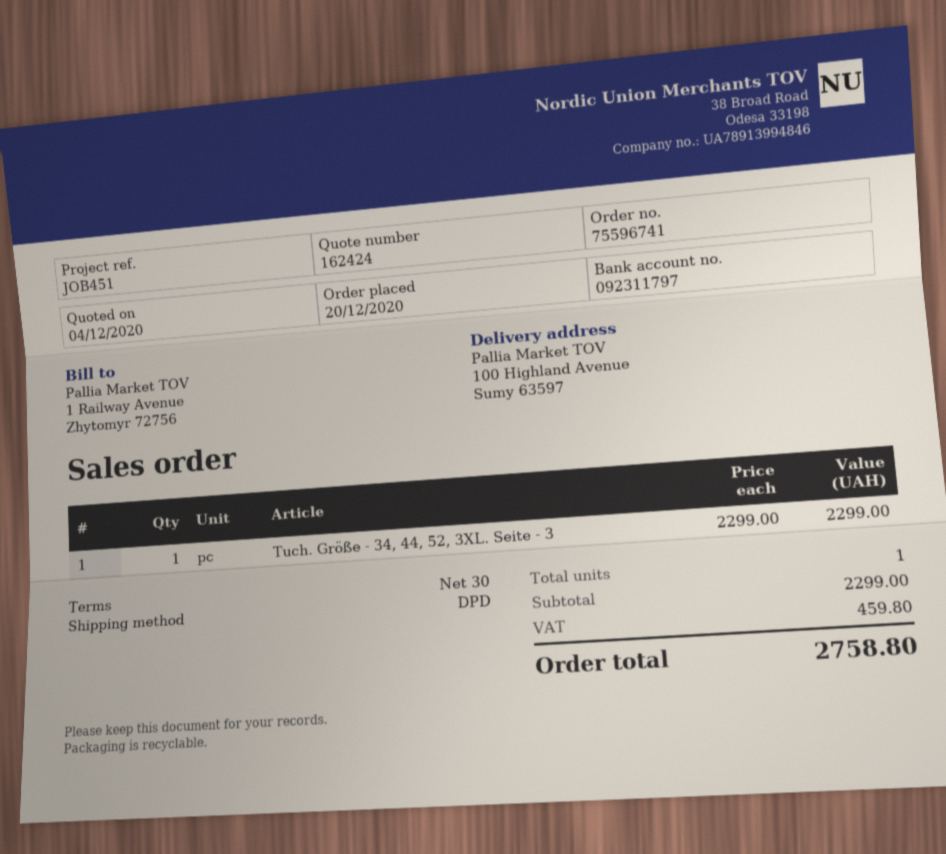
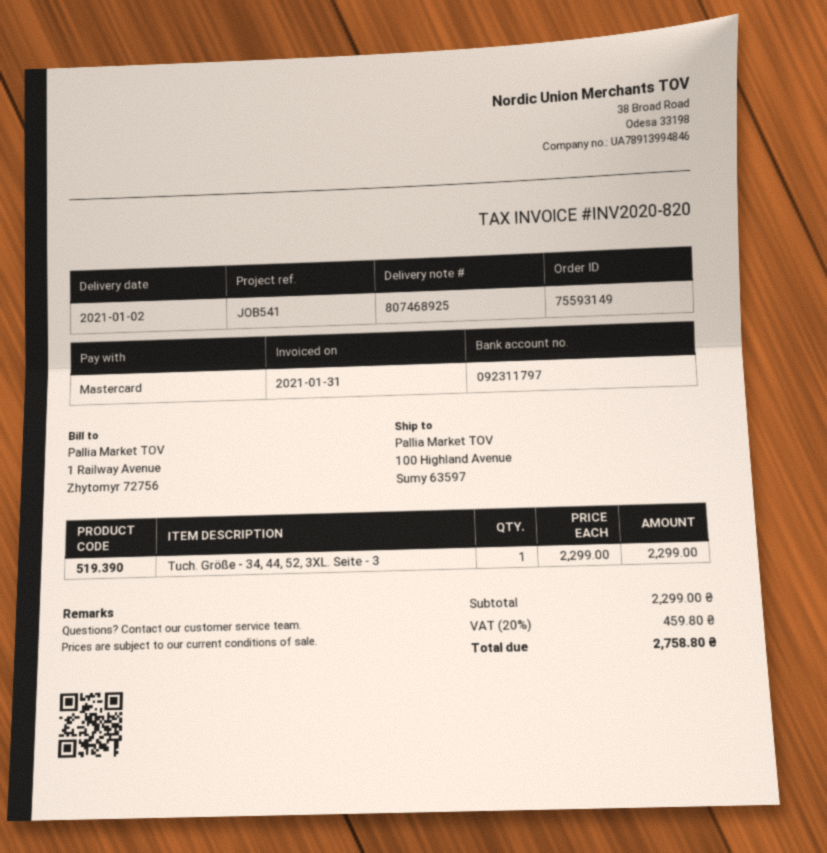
order number: 75596741 -> 75593149
reference: JOB451 -> JOB541

